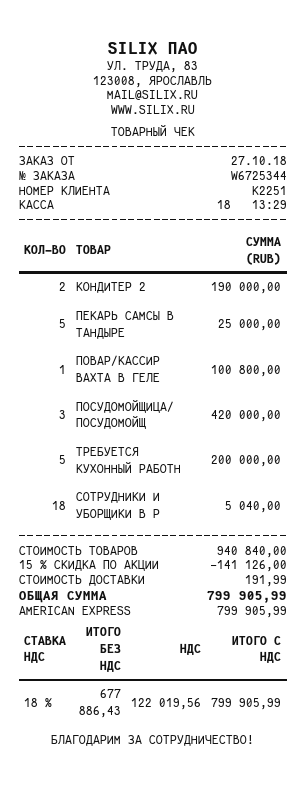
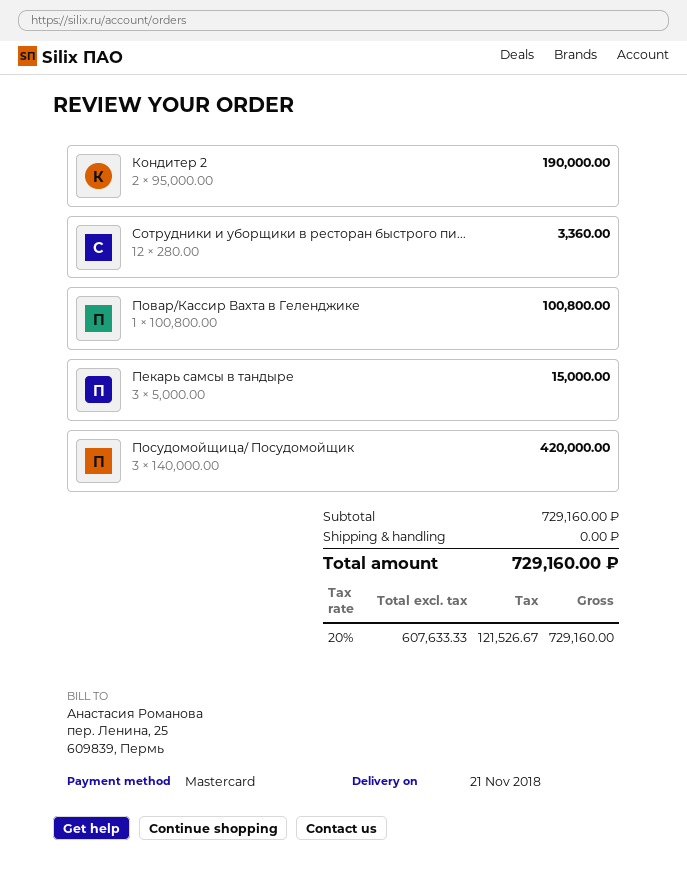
payment method: American Express -> Mastercard
ПЕКАРЬ САМСЫ В ТАНДЫРЕ: 5 for 25000.00 -> 3 for 15000.00
ТРЕБУЕТСЯ КУХОННЫЙ РАБОТН: 5 for 200000.00 -> none
СОТРУДНИКИ И УБОРЩИКИ В Р: 18 for 5040.00 -> 12 for 3360.00
subtotal: 940840.00 -> 729160.00
discount: 15% = 141126.00 -> none
shipping: 191.99 -> 0.00
net: 677886.43 -> 607633.33
tax: 18% = 122019.56 -> 20% = 121526.67
total: 799905.99 -> 729160.00

